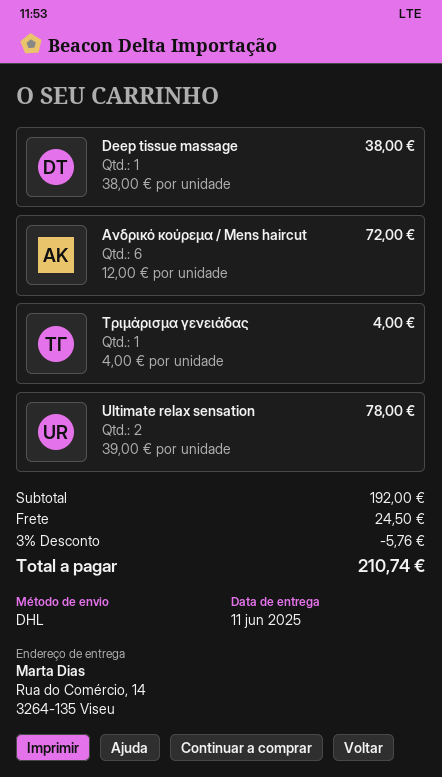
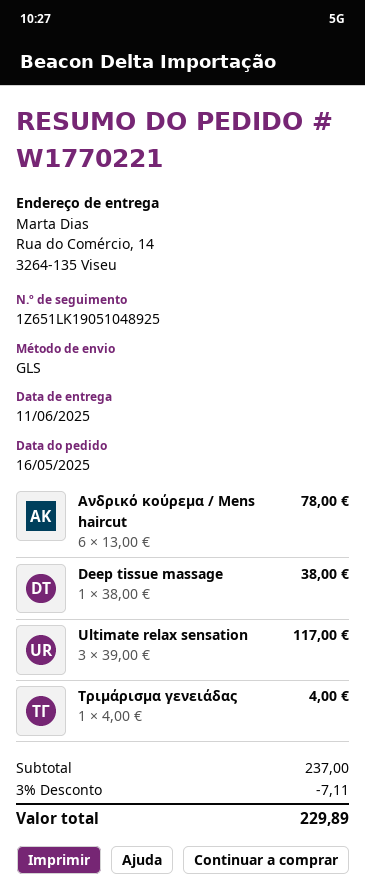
shipping method: DHL -> GLS
Ανδρικό κούρεμα / Mens haircut: 6 x 12.00 = 72.00 -> 6 x 13.00 = 78.00
Ultimate relax sensation: 2 x 39.00 = 78.00 -> 3 x 39.00 = 117.00
subtotal: 192.00 -> 237.00
discount: 3% = 5.76 -> 3% = 7.11
shipping: 24.50 -> none
total: 210.74 -> 229.89

